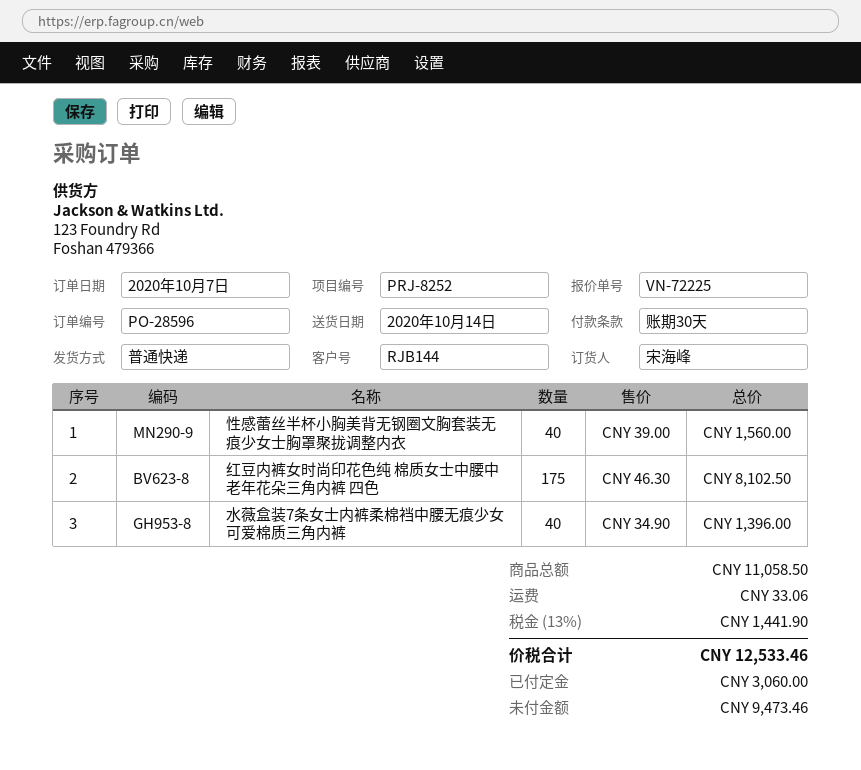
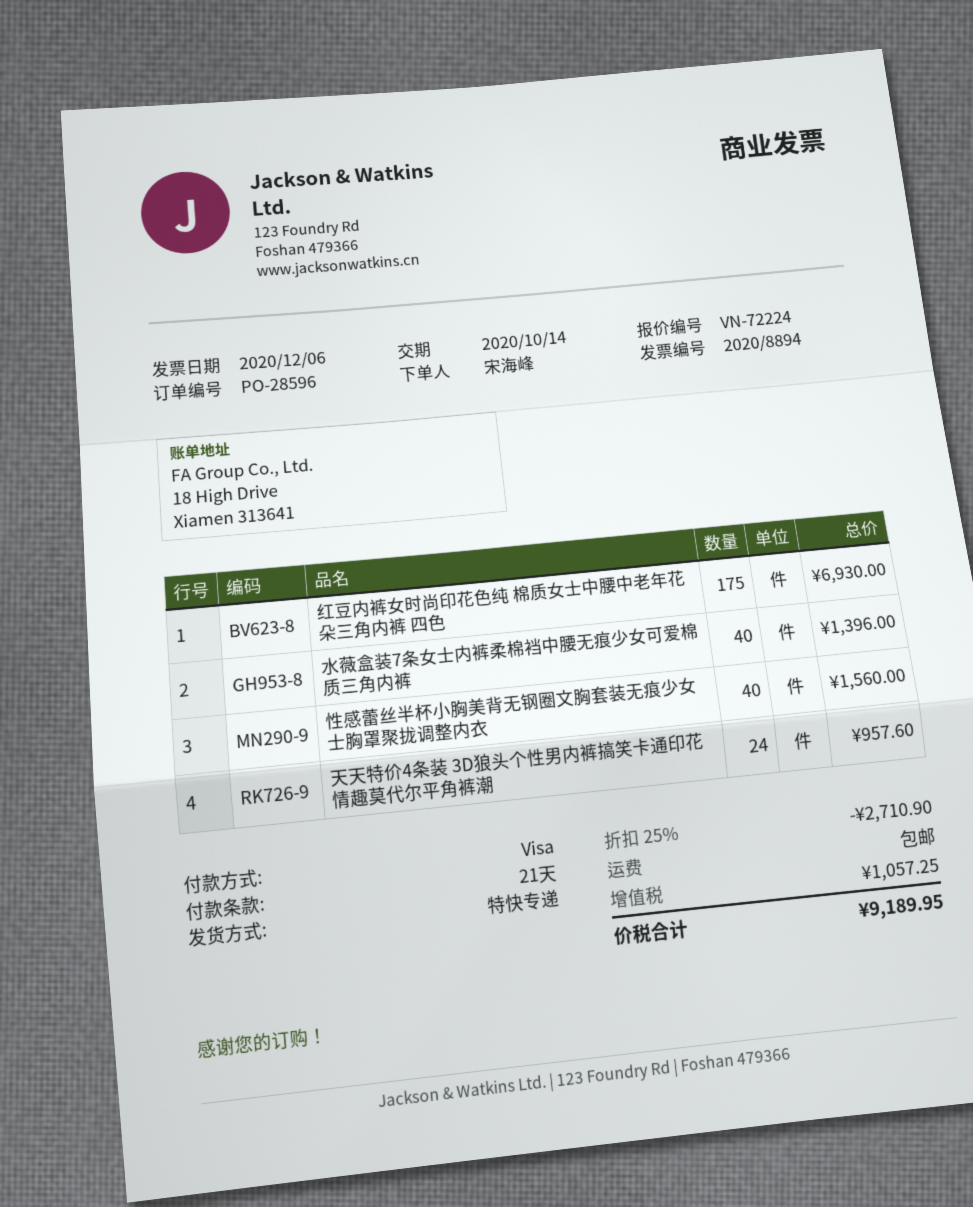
quote number: VN-72225 -> VN-72224
payment terms: 30 days -> 21 days
shipping method: standard -> express
红豆内裤女时尚印花色纯 棉质女士中腰中老年花朵三角内裤 四色: 175 for 8102.50 -> 175 for 6930.00
天天特价4条装 3D狼头个性男内裤搞笑卡通印花情趣莫代尔平角裤潮: none -> 24 for 957.60
discount: none -> 25% = 2710.90
shipping: 33.06 -> 0.00
tax: 1441.90 -> 1057.25
total: 12533.46 -> 9189.95

